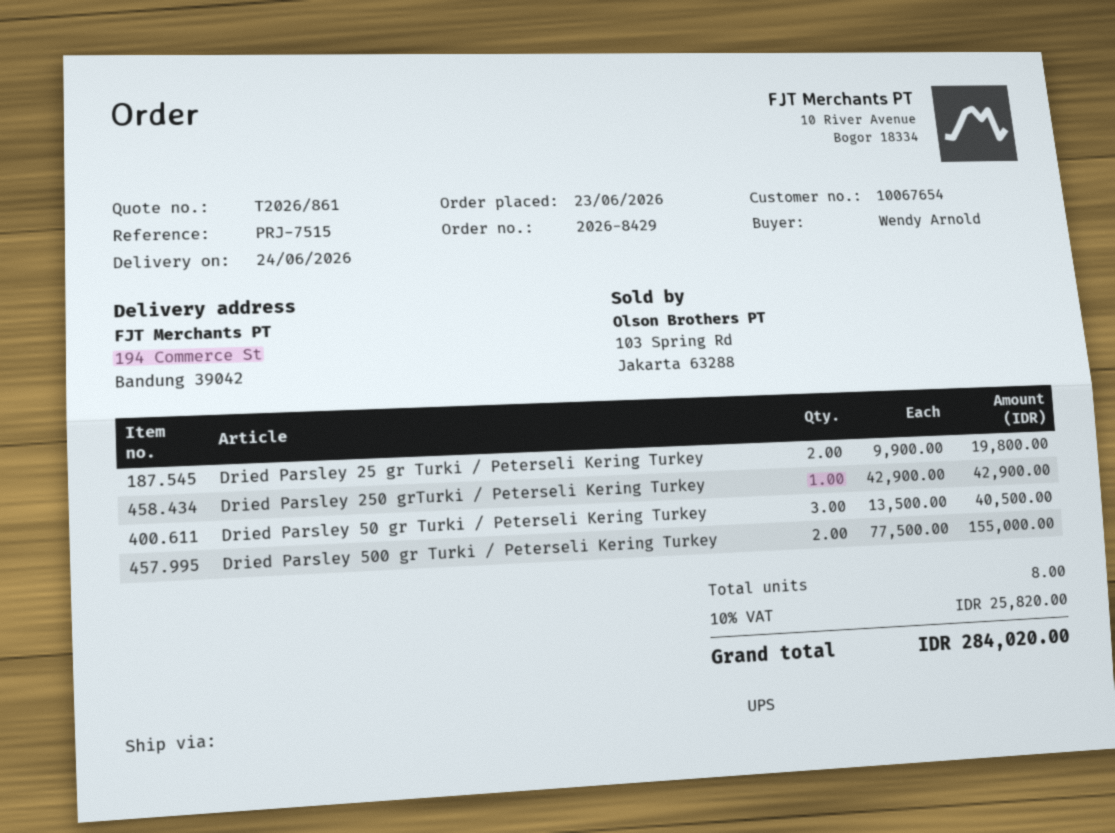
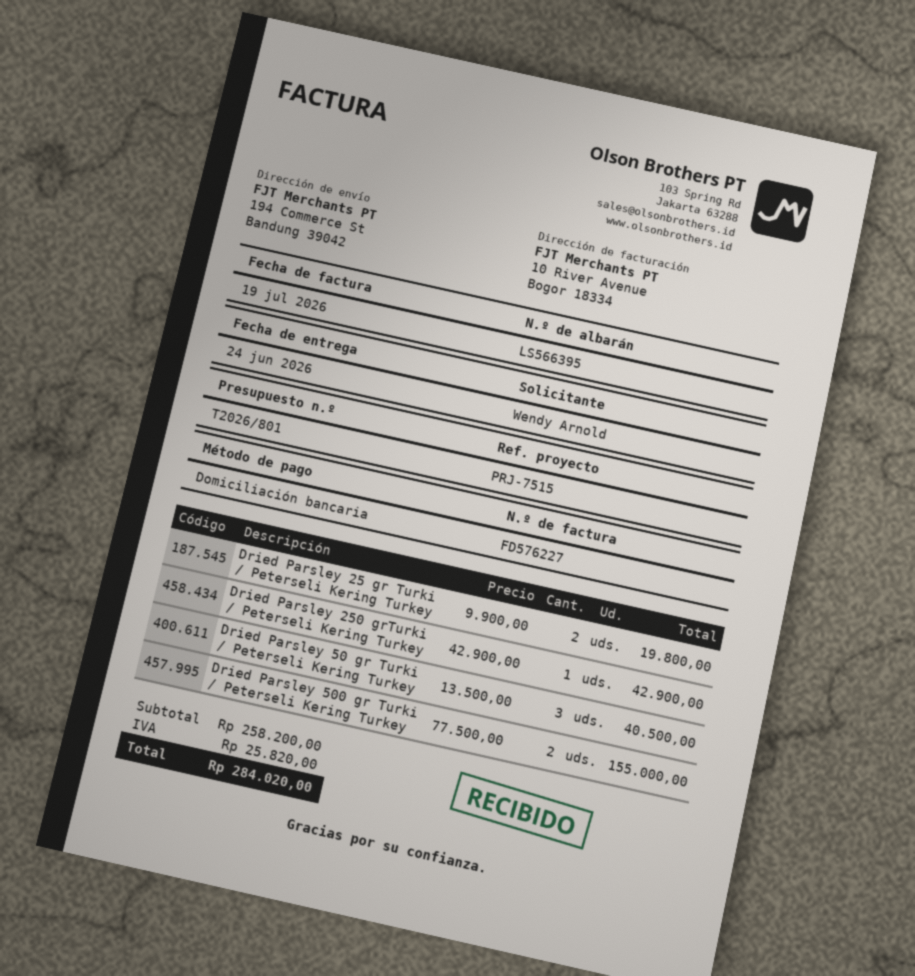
quote number: T2026/861 -> T2026/801

